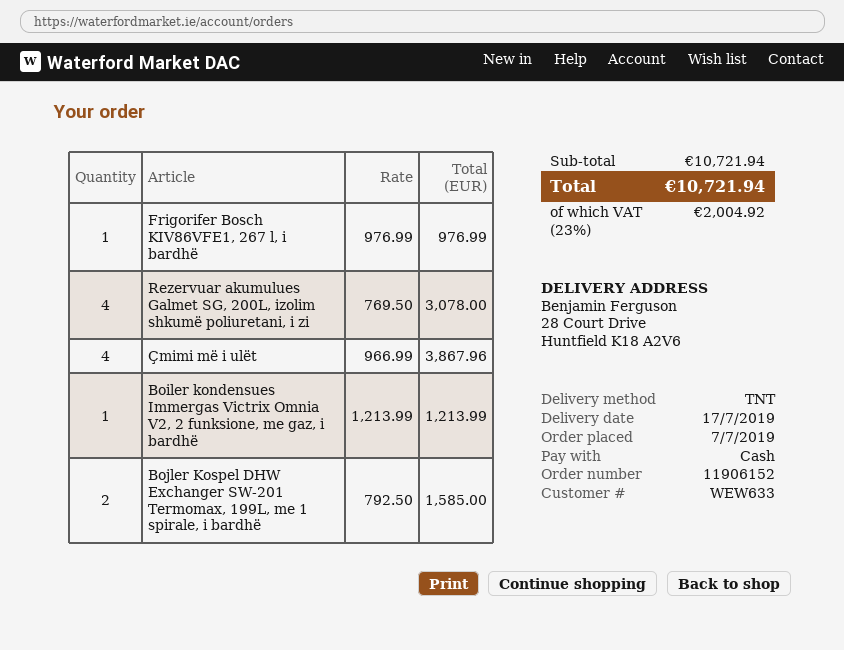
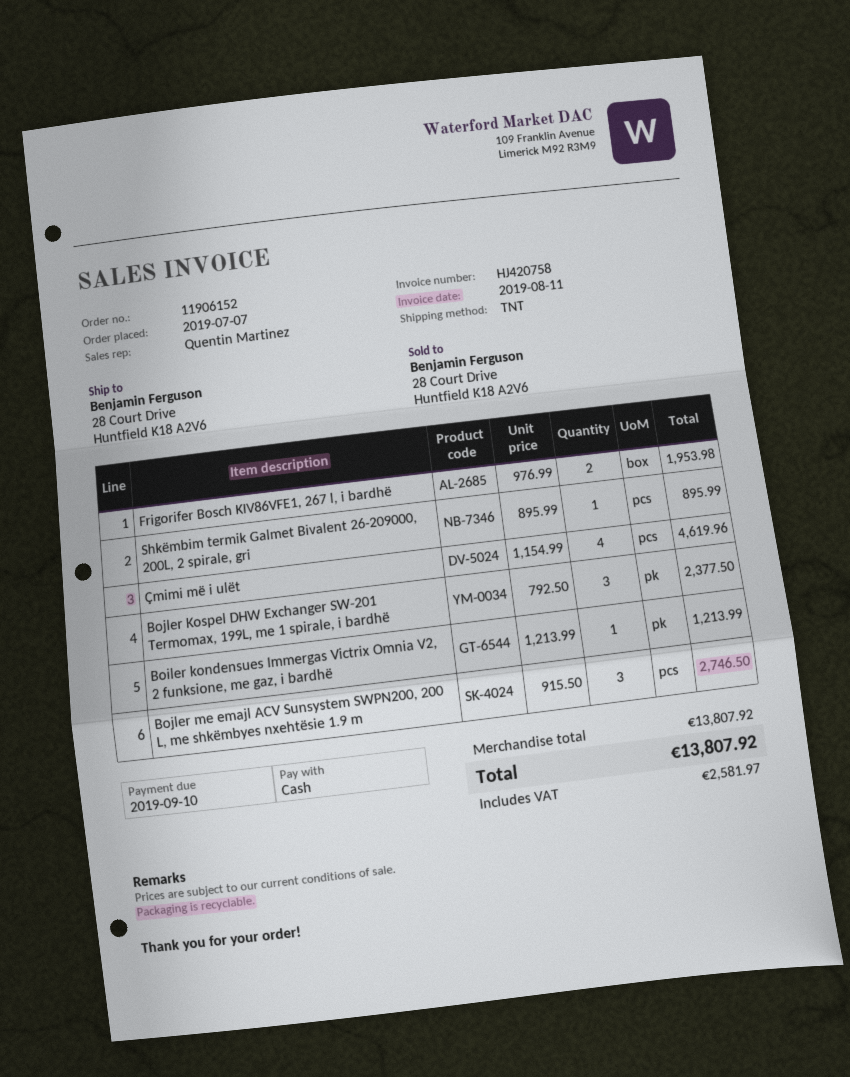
Frigorifer Bosch KIV86VFE1, 267 l, i bardhë: 1 x 976.99 = 976.99 -> 2 x 976.99 = 1953.98
Rezervuar akumulues Galmet SG, 200L, izolim shkumë poliuretani, i zi: 4 x 769.50 = 3078.00 -> none
Çmimi më i ulët: 4 x 966.99 = 3867.96 -> 4 x 1154.99 = 4619.96
Bojler Kospel DHW Exchanger SW-201 Termomax, 199L, me 1 spirale, i bardhë: 2 x 792.50 = 1585.00 -> 3 x 792.50 = 2377.50
Shkëmbim termik Galmet Bivalent 26-209000, 200L, 2 spirale, gri: none -> 1 x 895.99 = 895.99
Bojler me emajl ACV Sunsystem SWPN200, 200 L, me shkëmbyes nxehtësie 1.9 m: none -> 3 x 915.50 = 2746.50
subtotal: 10721.94 -> 13807.92
tax: 2004.92 -> 2581.97
total: 10721.94 -> 13807.92

